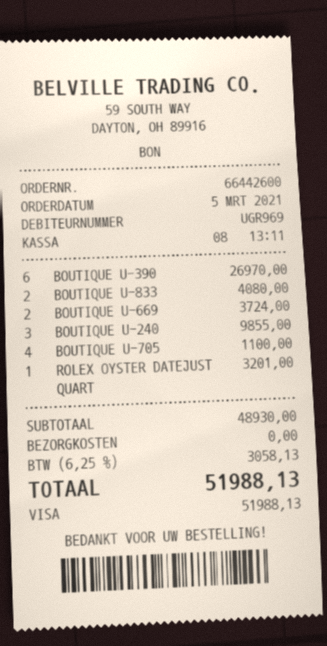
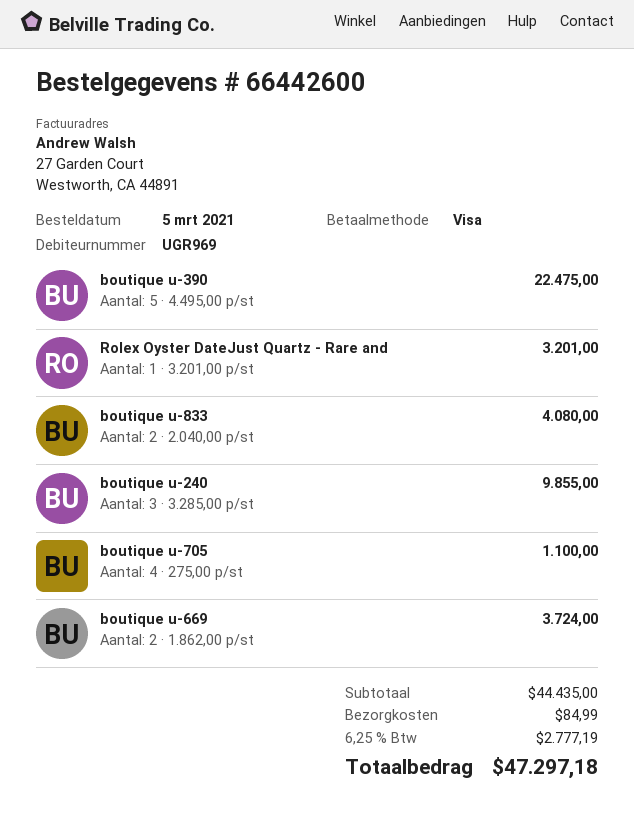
BOUTIQUE U-390: 6 for 26970.00 -> 5 for 22475.00
subtotal: 48930.00 -> 44435.00
shipping: 0.00 -> 84.99
tax: 6.25% = 3058.13 -> 6.25% = 2777.19
total: 51988.13 -> 47297.18

